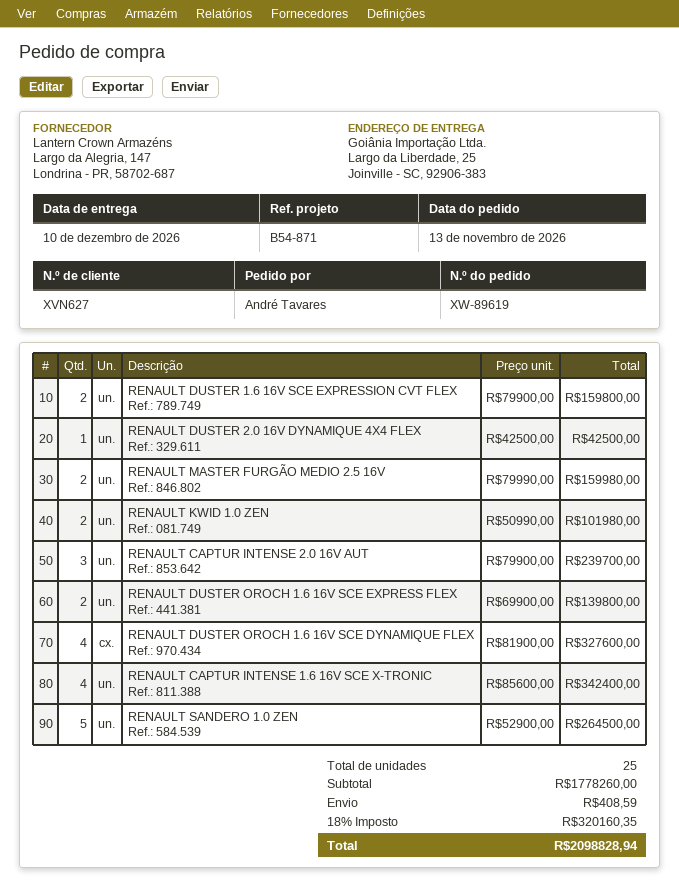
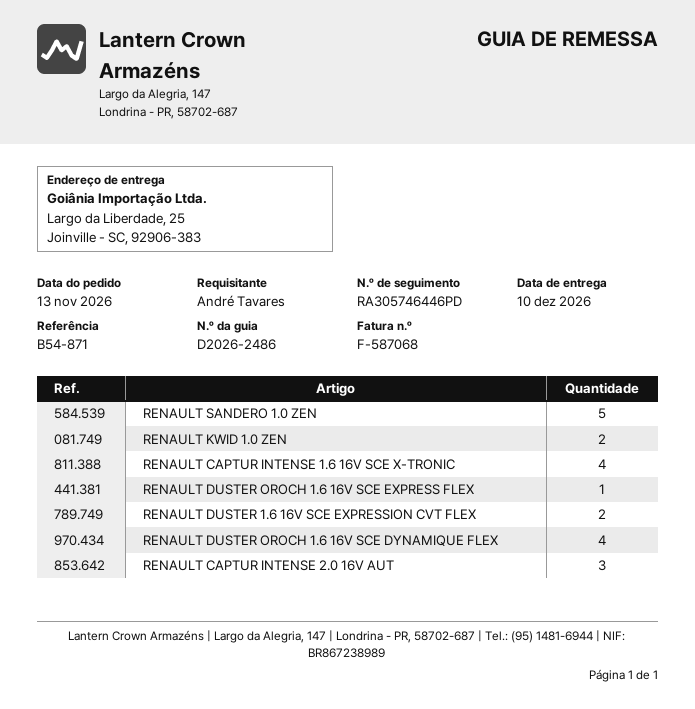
RENAULT DUSTER 2.0 16V DYNAMIQUE 4X4 FLEX: 1 -> none
RENAULT MASTER FURGÃO MEDIO 2.5 16V: 2 -> none
RENAULT DUSTER OROCH 1.6 16V SCE EXPRESS FLEX: 2 -> 1

